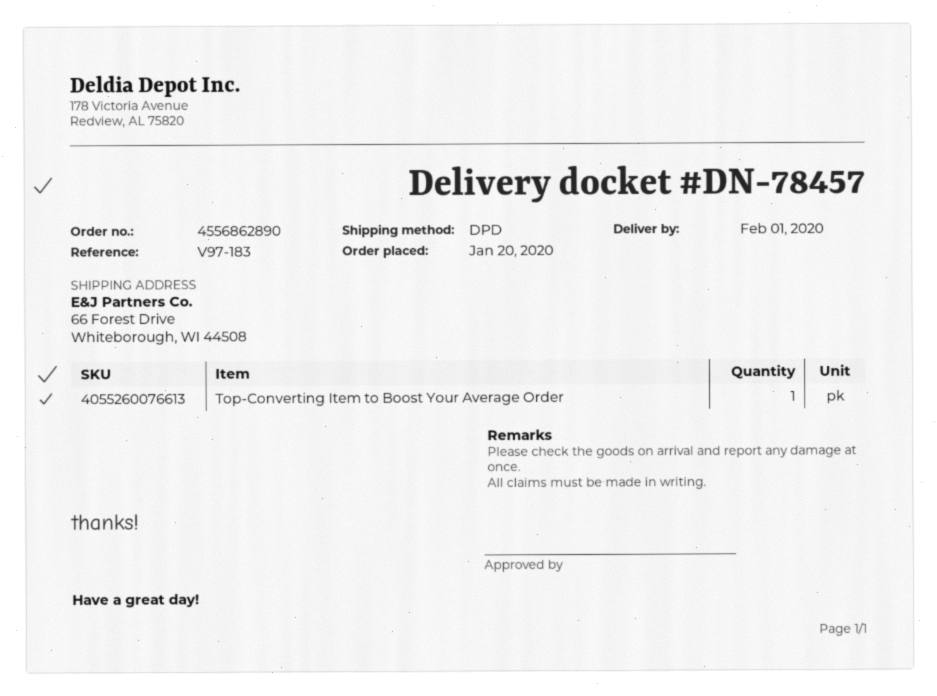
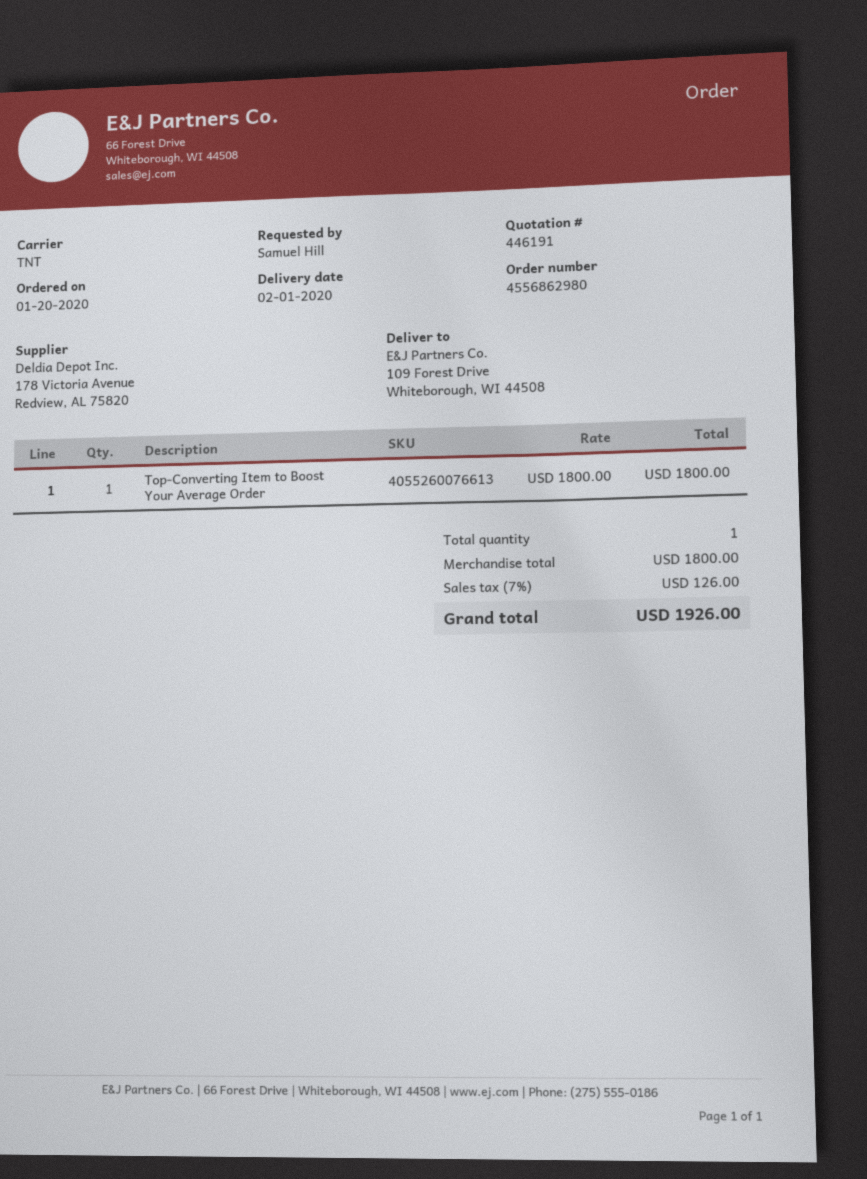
order number: 4556862890 -> 4556862980
shipping method: DPD -> TNT
ship to: 66 Forest Drive, Whiteborough, WI 44508 -> 109 Forest Drive, Whiteborough, WI 44508

